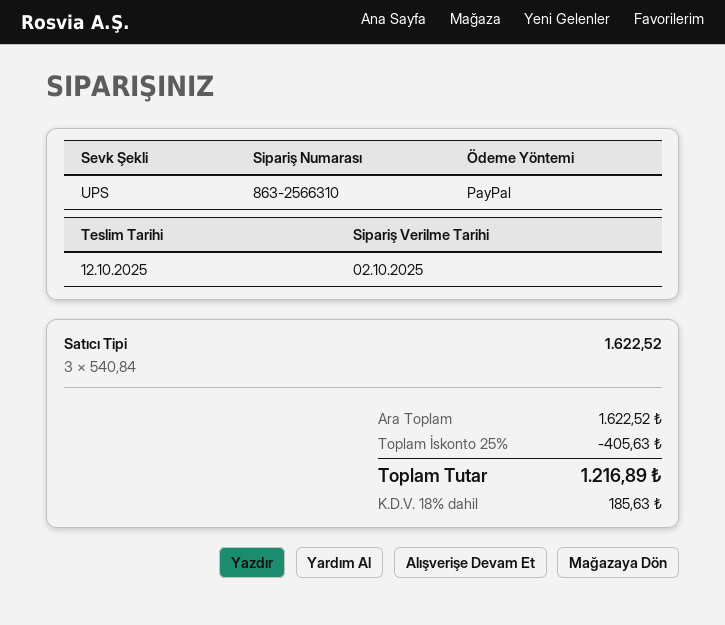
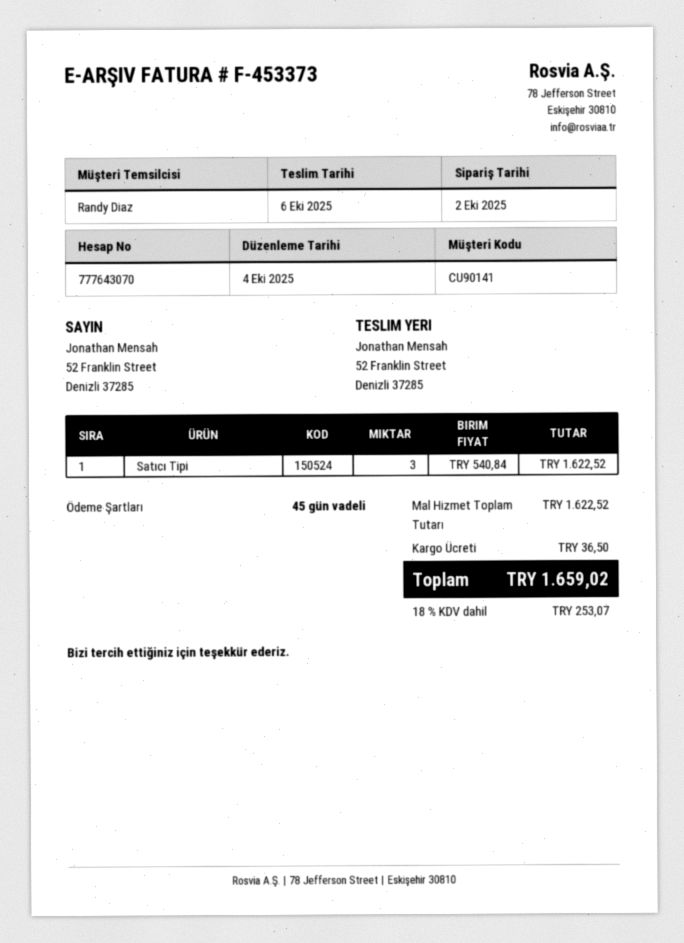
delivery date: 2025-10-12 -> 2025-10-06
discount: 25% = 405.63 -> none
shipping: none -> 36.50
tax: 18% = 185.63 -> 18% = 253.07
total: 1216.89 -> 1659.02

